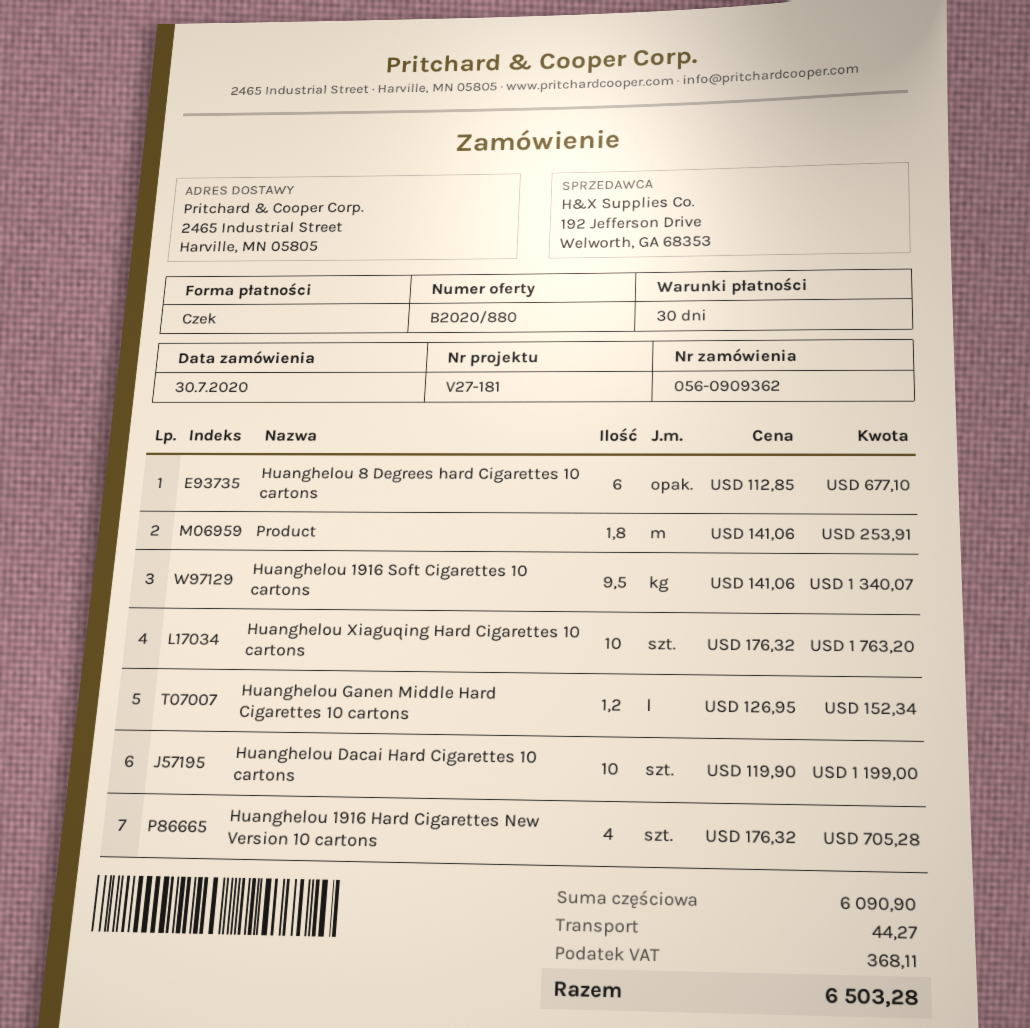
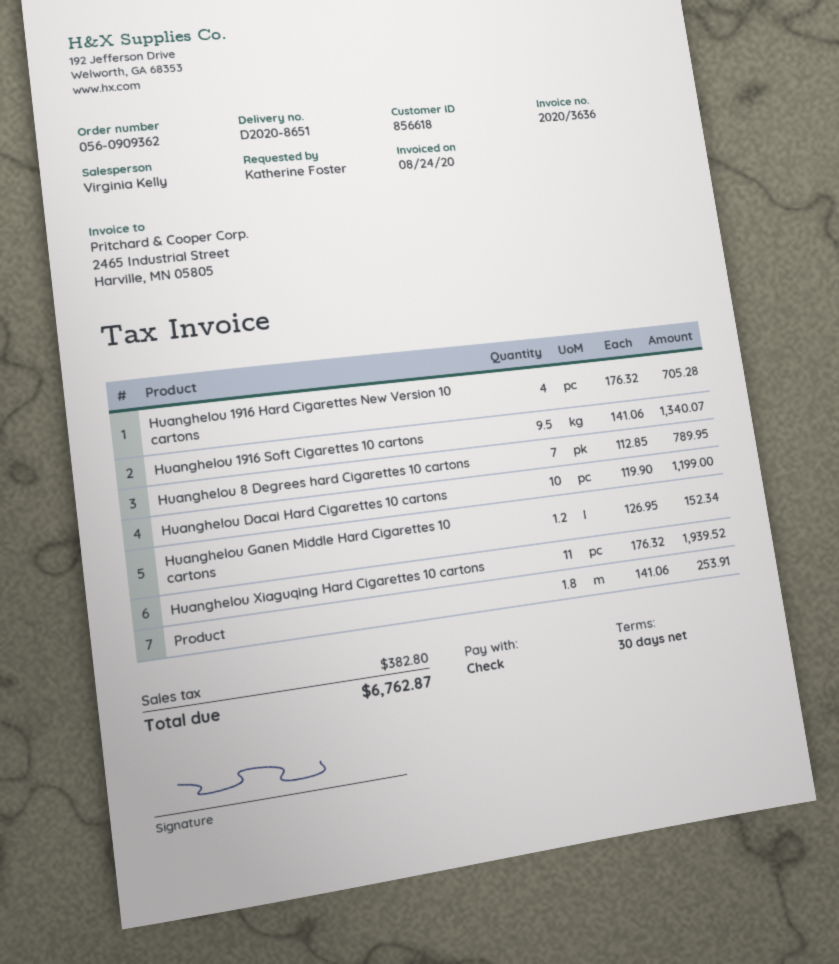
Huanghelou 8 Degrees hard Cigarettes 10 cartons: 6 x 112.85 = 677.10 -> 7 x 112.85 = 789.95
Huanghelou Xiaguqing Hard Cigarettes 10 cartons: 10 x 176.32 = 1763.20 -> 11 x 176.32 = 1939.52
shipping: 44.27 -> none
tax: 368.11 -> 382.80
total: 6503.28 -> 6762.87

